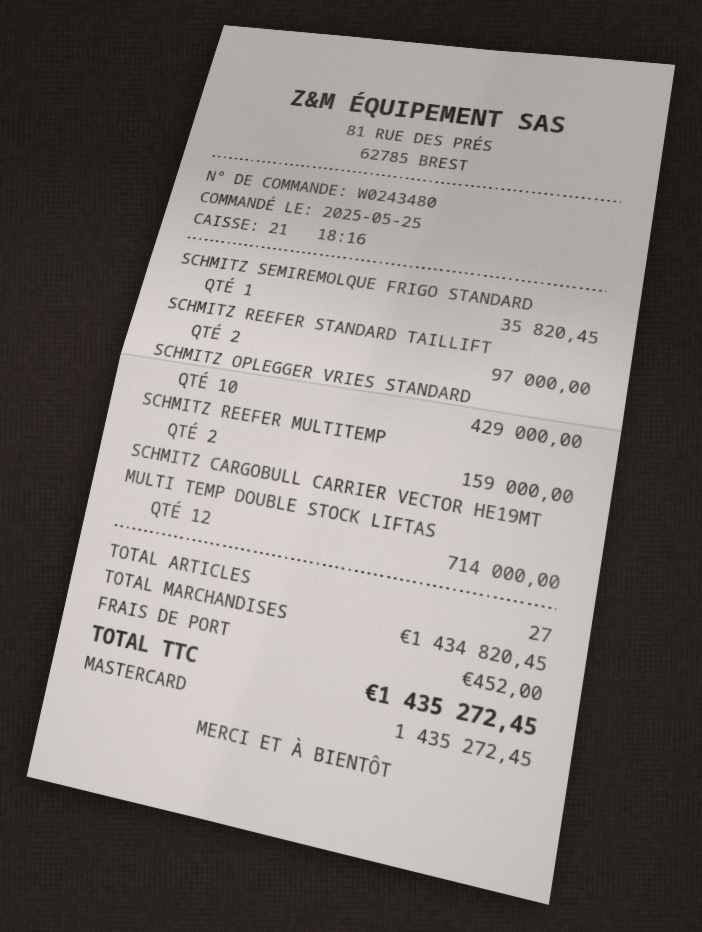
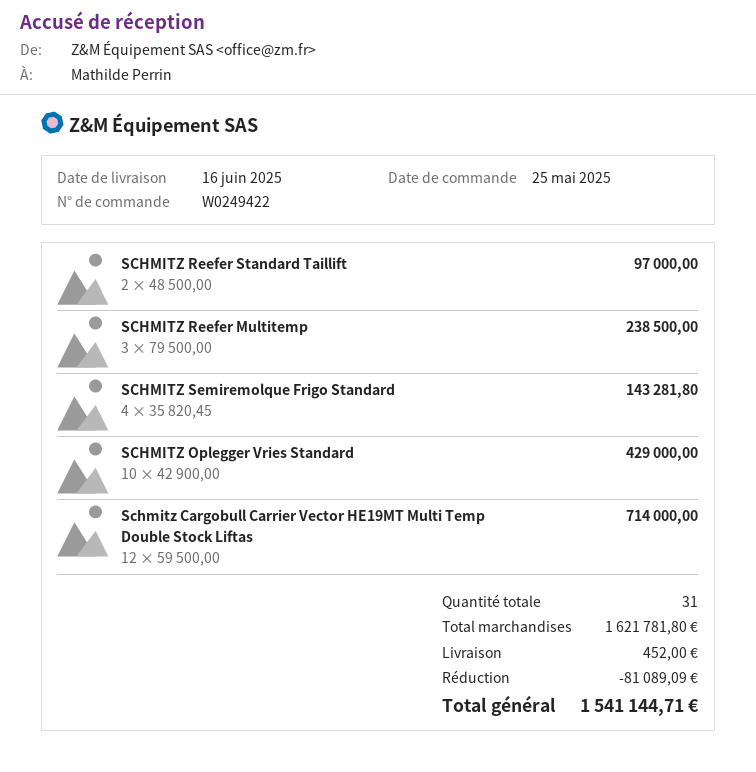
order number: W0243480 -> W0249422
SCHMITZ SEMIREMOLQUE FRIGO STANDARD: 1 for 35820.45 -> 4 for 143281.80
SCHMITZ REEFER MULTITEMP: 2 for 159000.00 -> 3 for 238500.00
total quantity: 27 -> 31
subtotal: 1434820.45 -> 1621781.80
discount: none -> 81089.09
total: 1435272.45 -> 1541144.71

